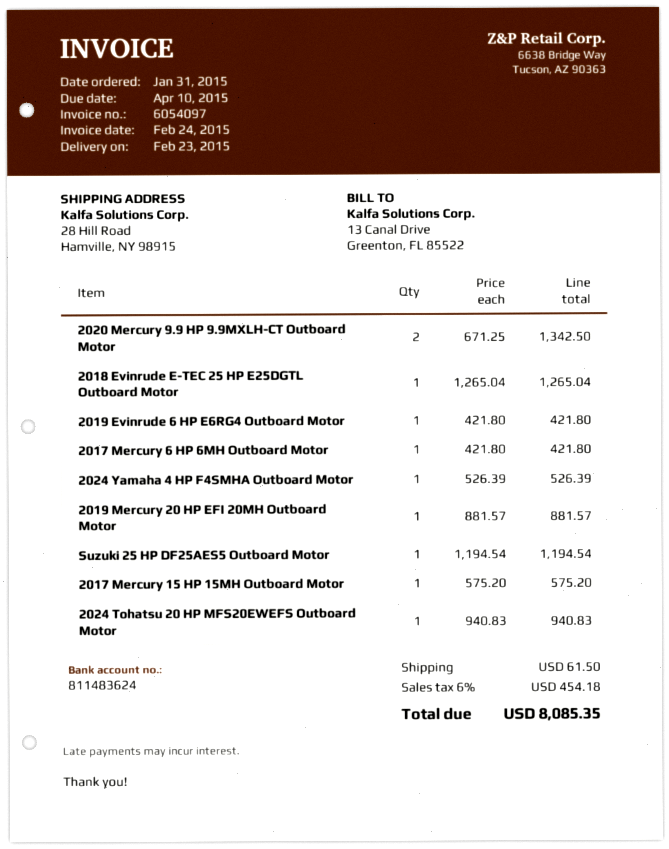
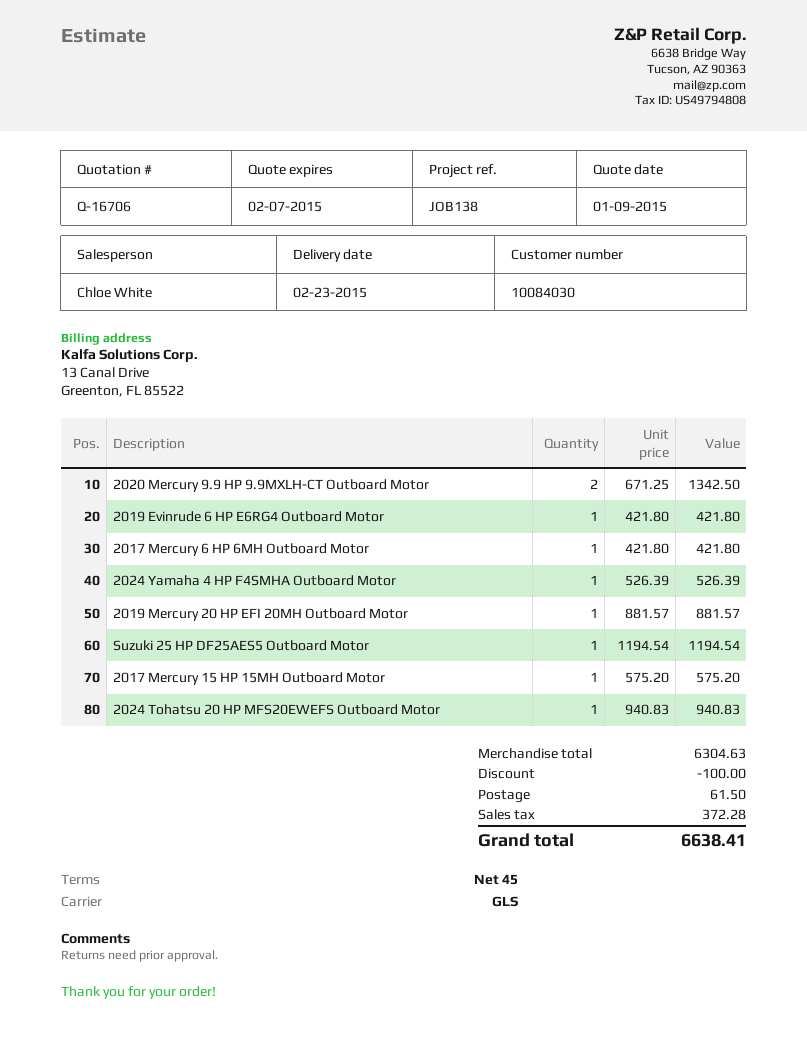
2018 Evinrude E-TEC 25 HP E25DGTL Outboard Motor: 1 x 1265.04 = 1265.04 -> none
discount: none -> 100.00
tax: 454.18 -> 372.28
total: 8085.35 -> 6638.41

